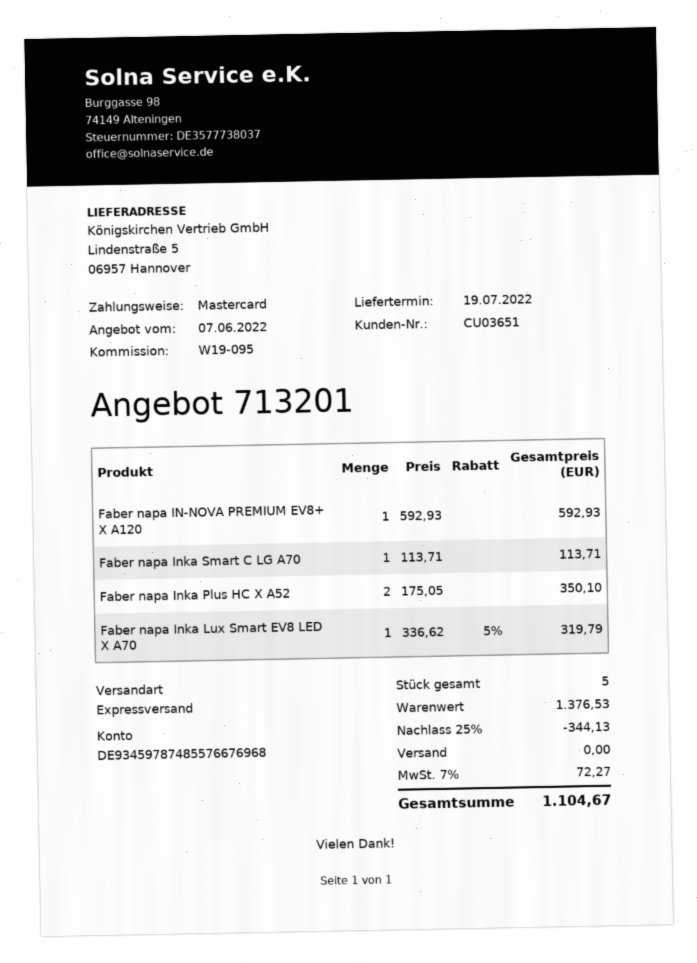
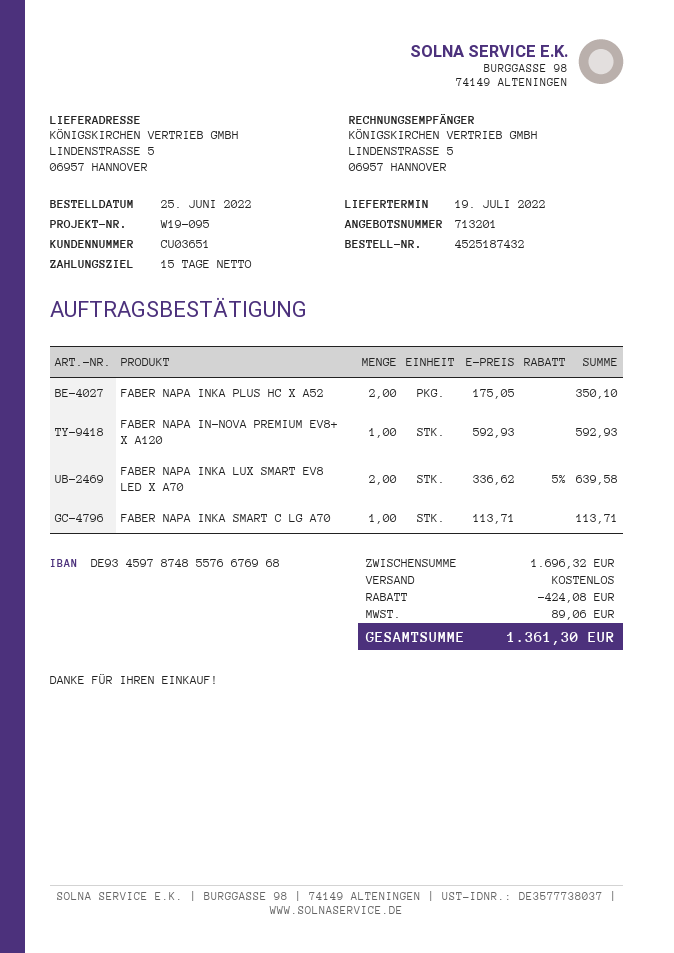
Faber napa Inka Lux Smart EV8 LED X A70: 1 x 336.62 - 5% = 319.79 -> 2 x 336.62 - 5% = 639.58
subtotal: 1376.53 -> 1696.32
discount: 344.13 -> 424.08
tax: 72.27 -> 89.06
total: 1104.67 -> 1361.30

